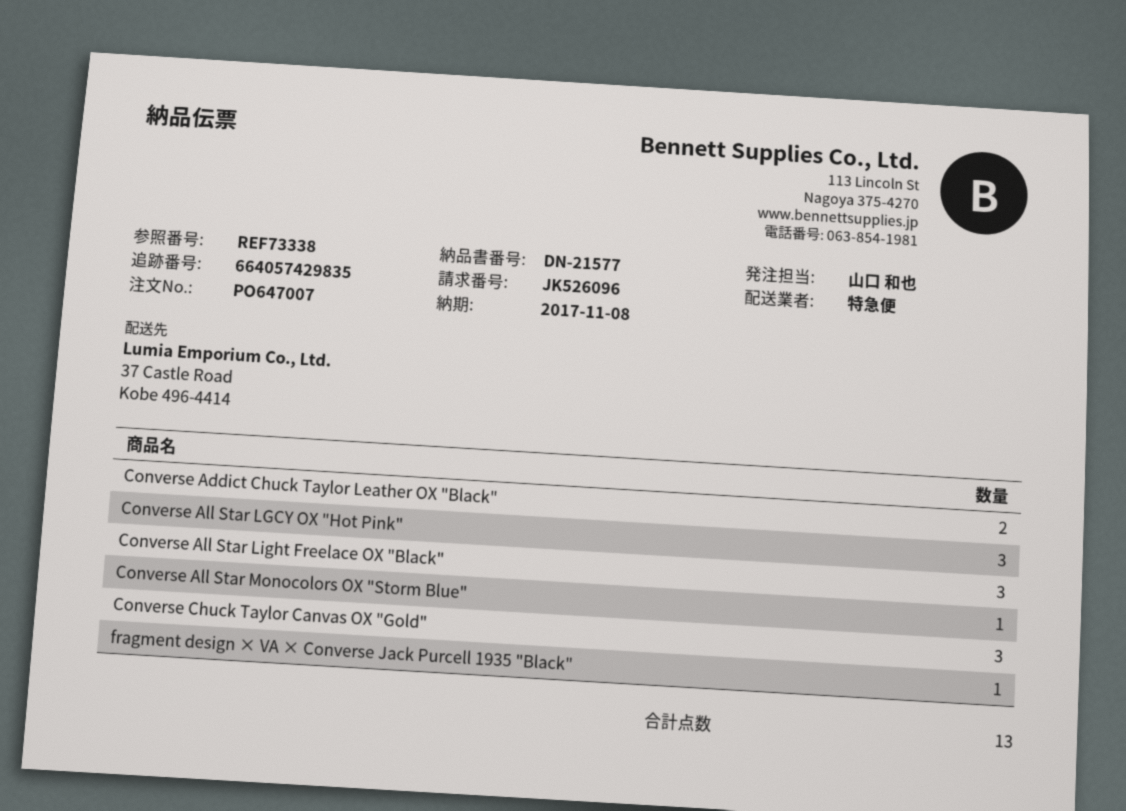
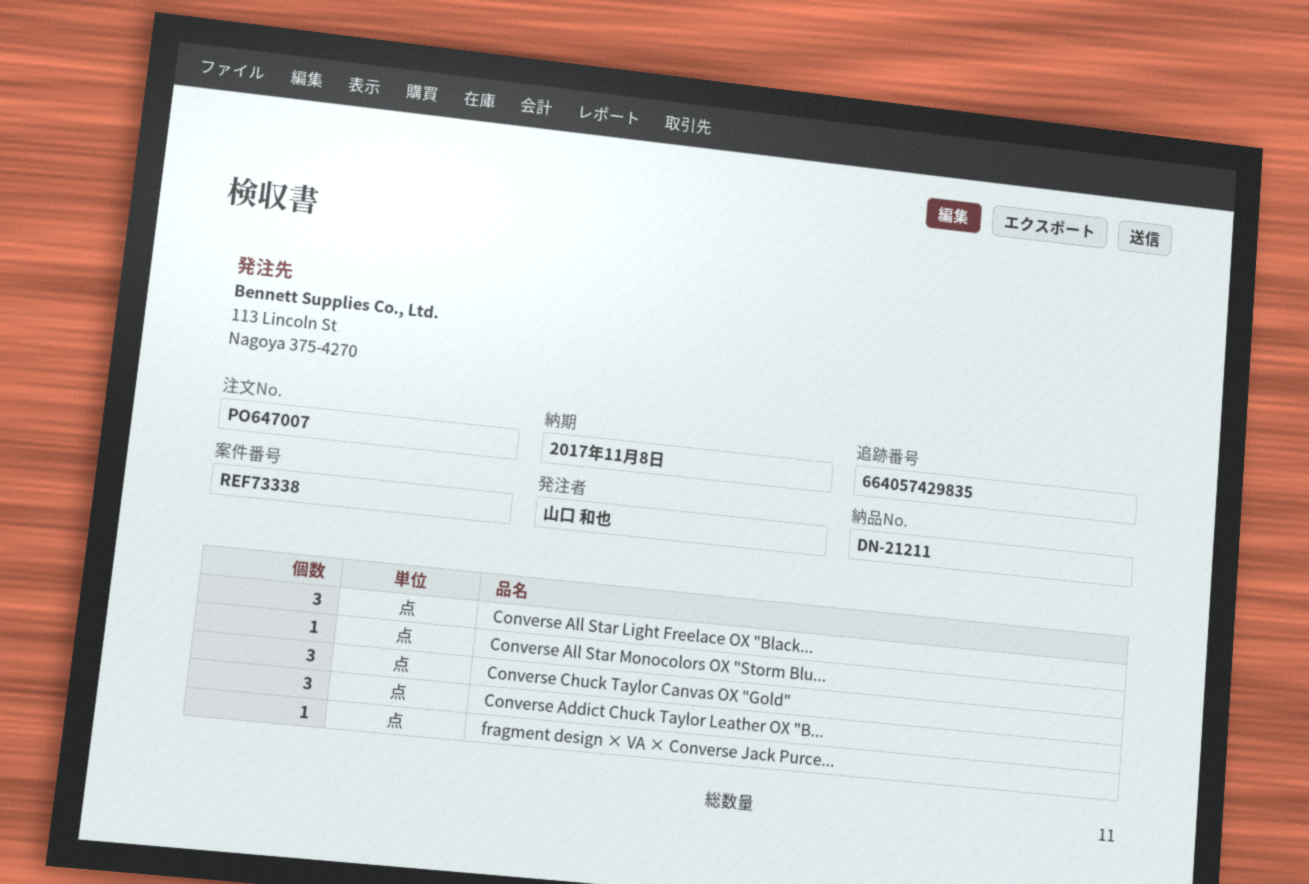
delivery note number: DN-21577 -> DN-21211
Converse Addict Chuck Taylor Leather OX "Black": 2 -> 3
Converse All Star LGCY OX "Hot Pink": 3 -> none
total quantity: 13 -> 11

